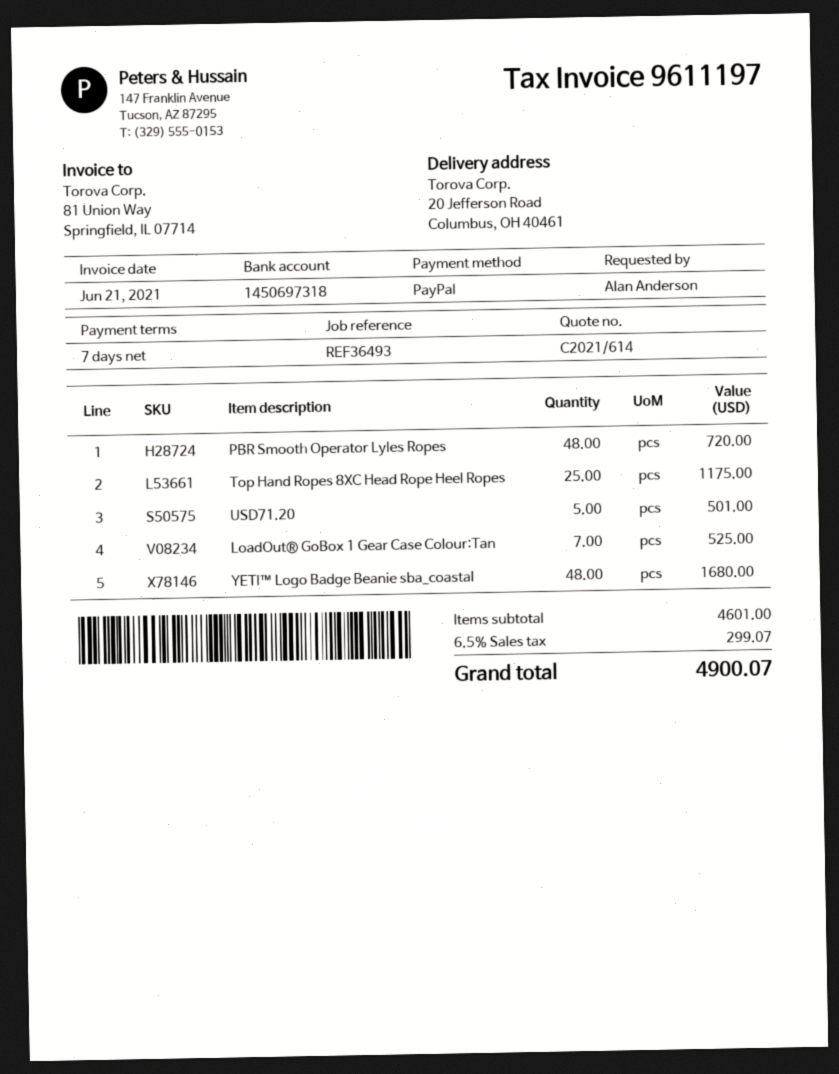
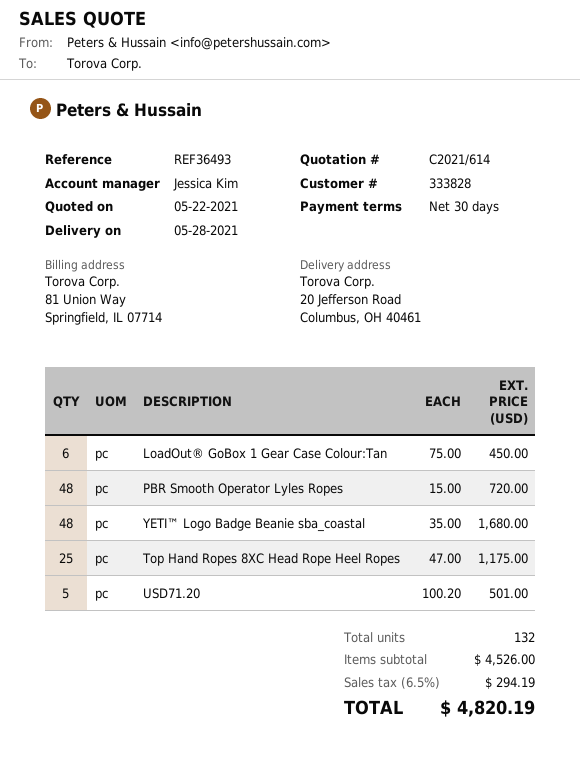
payment terms: 7 days -> 30 days
LoadOut® GoBox 1 Gear Case Colour:Tan: 7 for 525.00 -> 6 for 450.00
subtotal: 4601.00 -> 4526.00
tax: 6.5% = 299.07 -> 6.5% = 294.19
total: 4900.07 -> 4820.19

